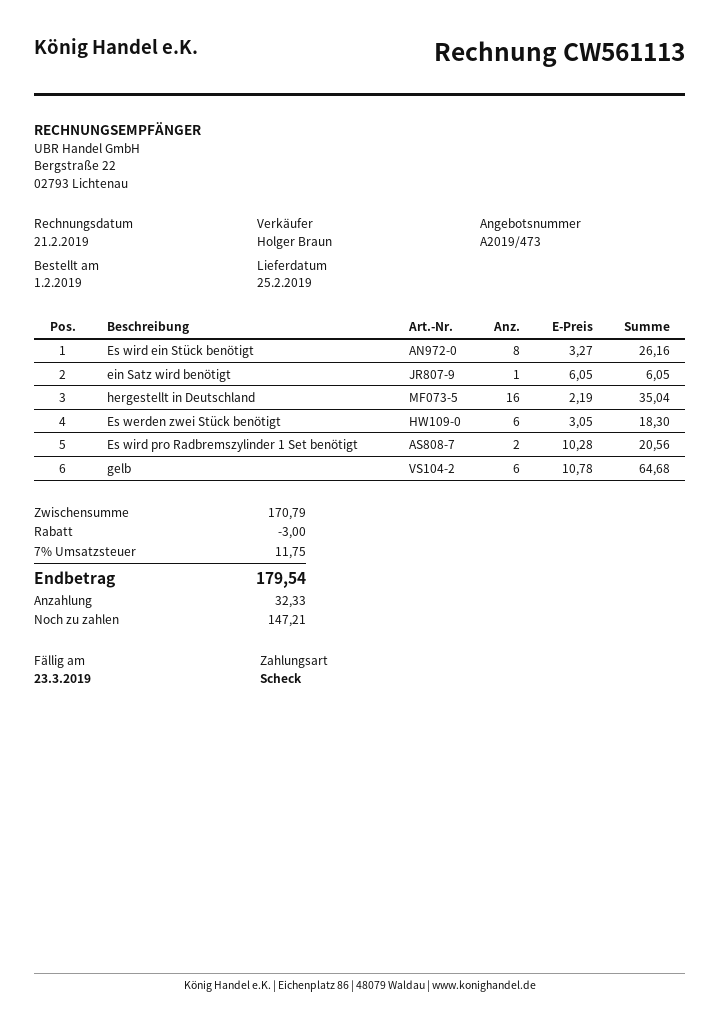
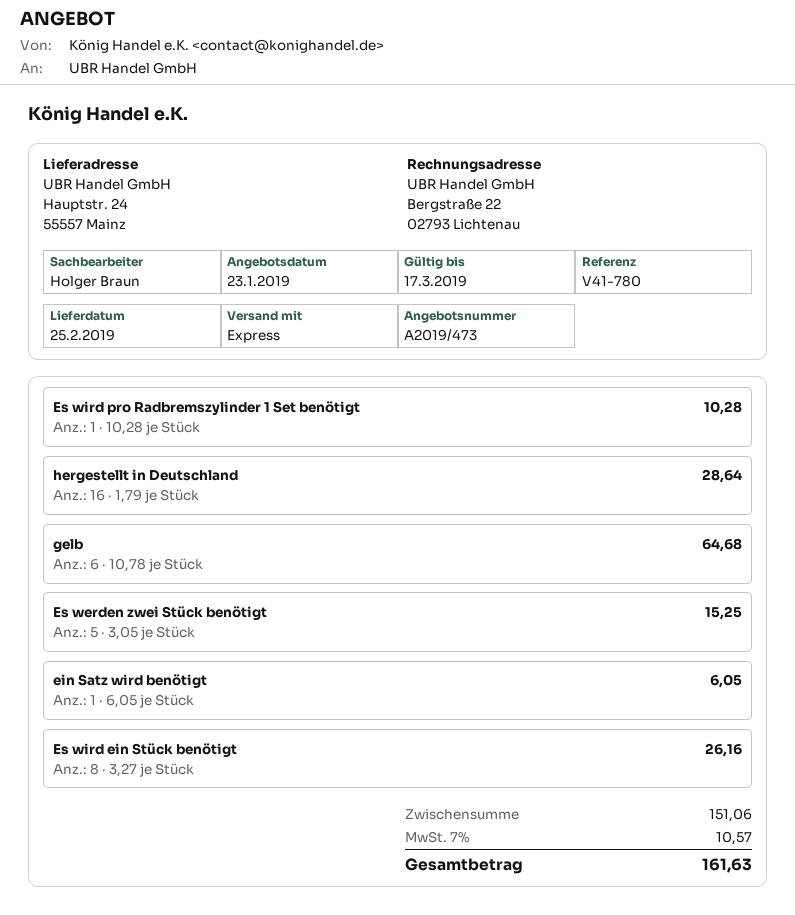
hergestellt in Deutschland: 16 x 2.19 = 35.04 -> 16 x 1.79 = 28.64
Es werden zwei Stück benötigt: 6 x 3.05 = 18.30 -> 5 x 3.05 = 15.25
Es wird pro Radbremszylinder 1 Set benötigt: 2 x 10.28 = 20.56 -> 1 x 10.28 = 10.28
subtotal: 170.79 -> 151.06
discount: 3.00 -> none
tax: 7% = 11.75 -> 7% = 10.57
total: 179.54 -> 161.63

